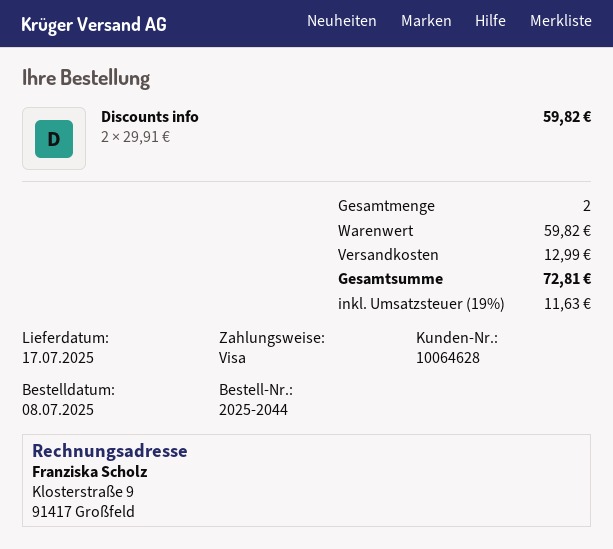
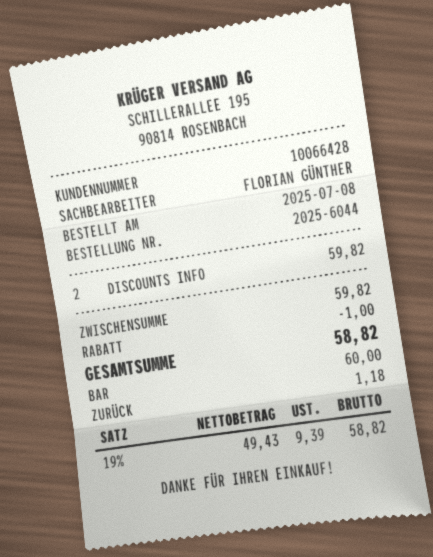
order number: 2025-2044 -> 2025-6044
customer number: 10064628 -> 10066428
payment method: Visa -> cash
discount: none -> 1.00
shipping: 12.99 -> none
tax: 19% = 11.63 -> 19% = 9.39
total: 72.81 -> 58.82

